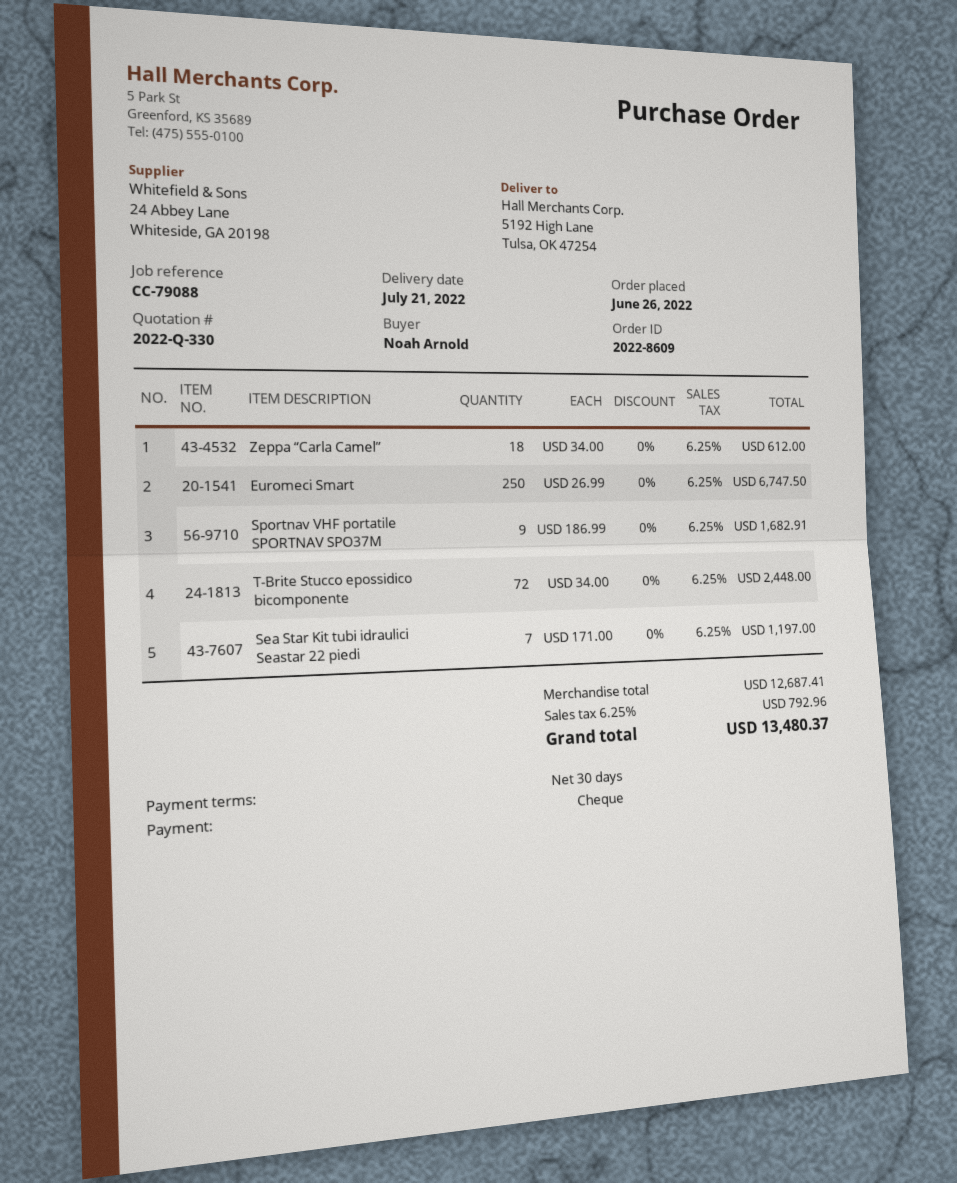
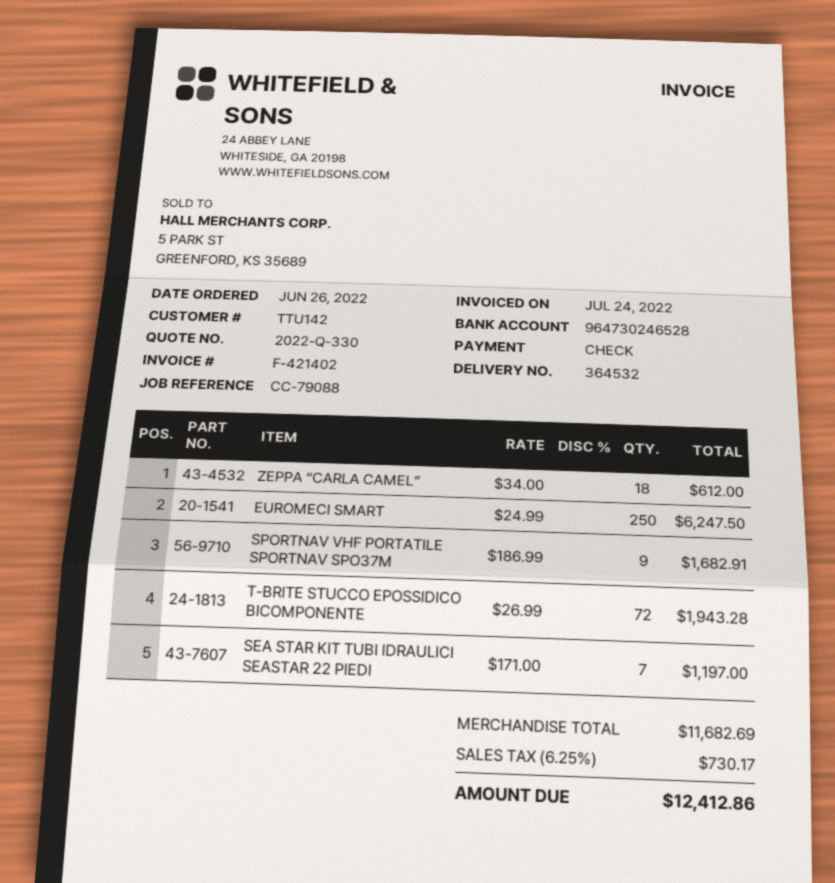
Euromeci Smart: 250 x 26.99 = 6747.50 -> 250 x 24.99 = 6247.50
T-Brite Stucco epossidico bicomponente: 72 x 34.00 = 2448.00 -> 72 x 26.99 = 1943.28
subtotal: 12687.41 -> 11682.69
tax: 6.25% = 792.96 -> 6.25% = 730.17
total: 13480.37 -> 12412.86

